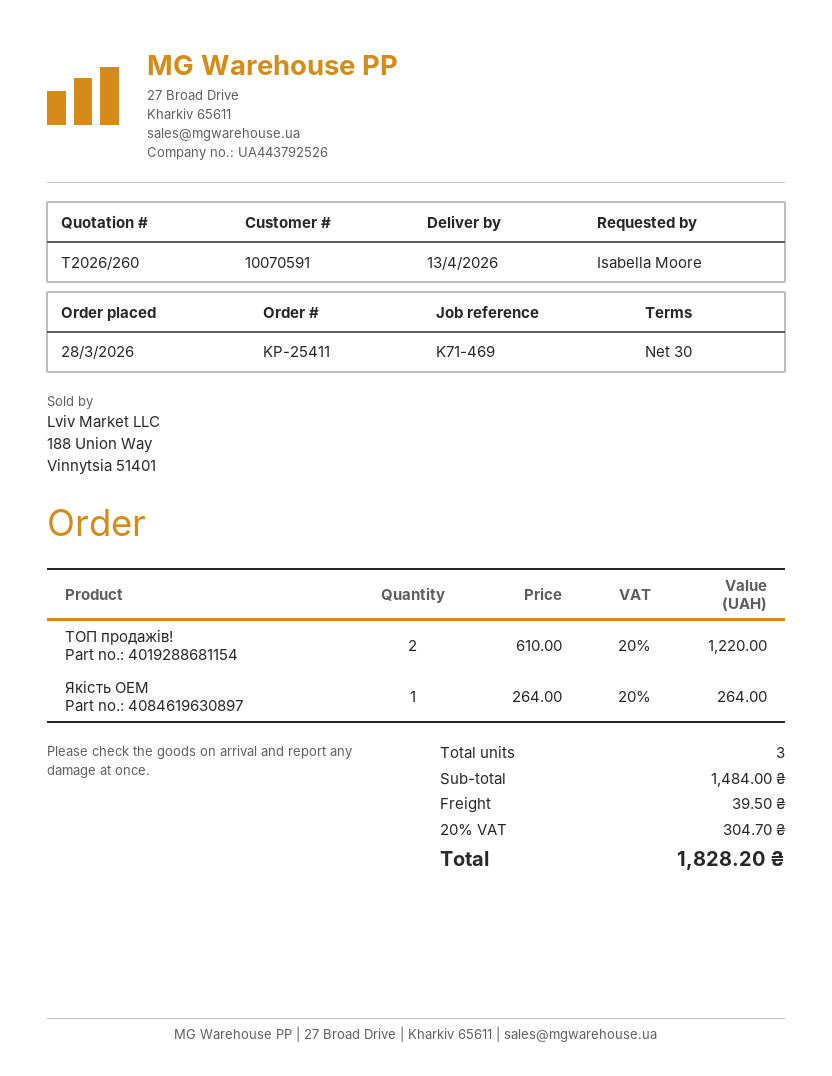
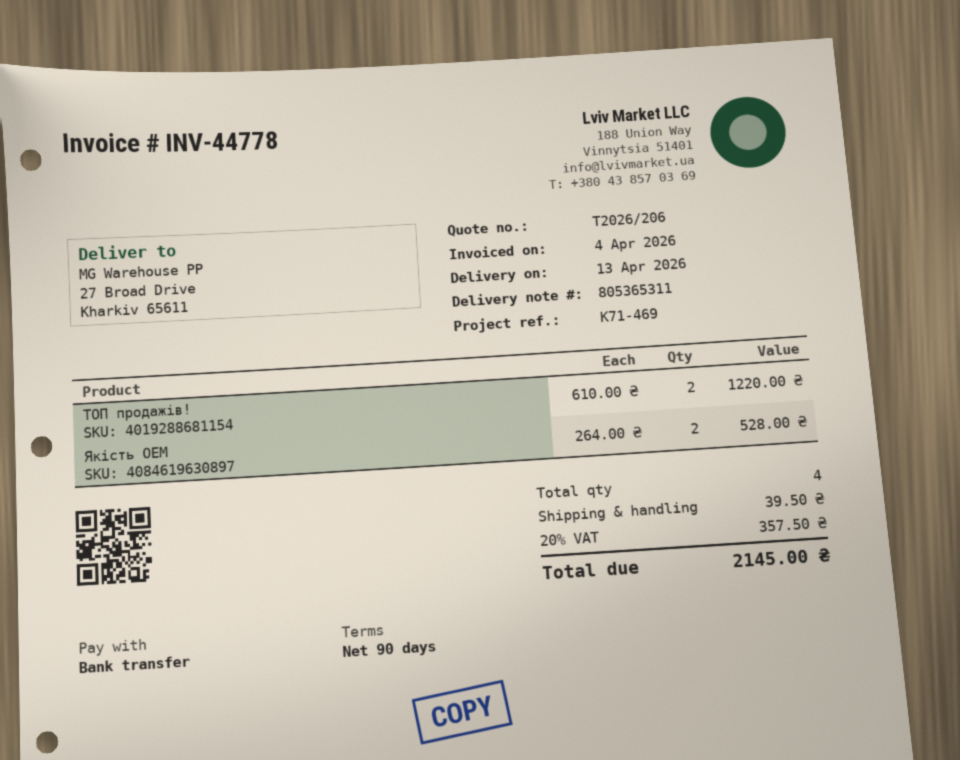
quote number: T2026/260 -> T2026/206
payment terms: 30 days -> 90 days
Якість OEM: 1 x 264.00 = 264.00 -> 2 x 264.00 = 528.00
total quantity: 3 -> 4
tax: 20% = 304.70 -> 20% = 357.50
total: 1828.20 -> 2145.00

